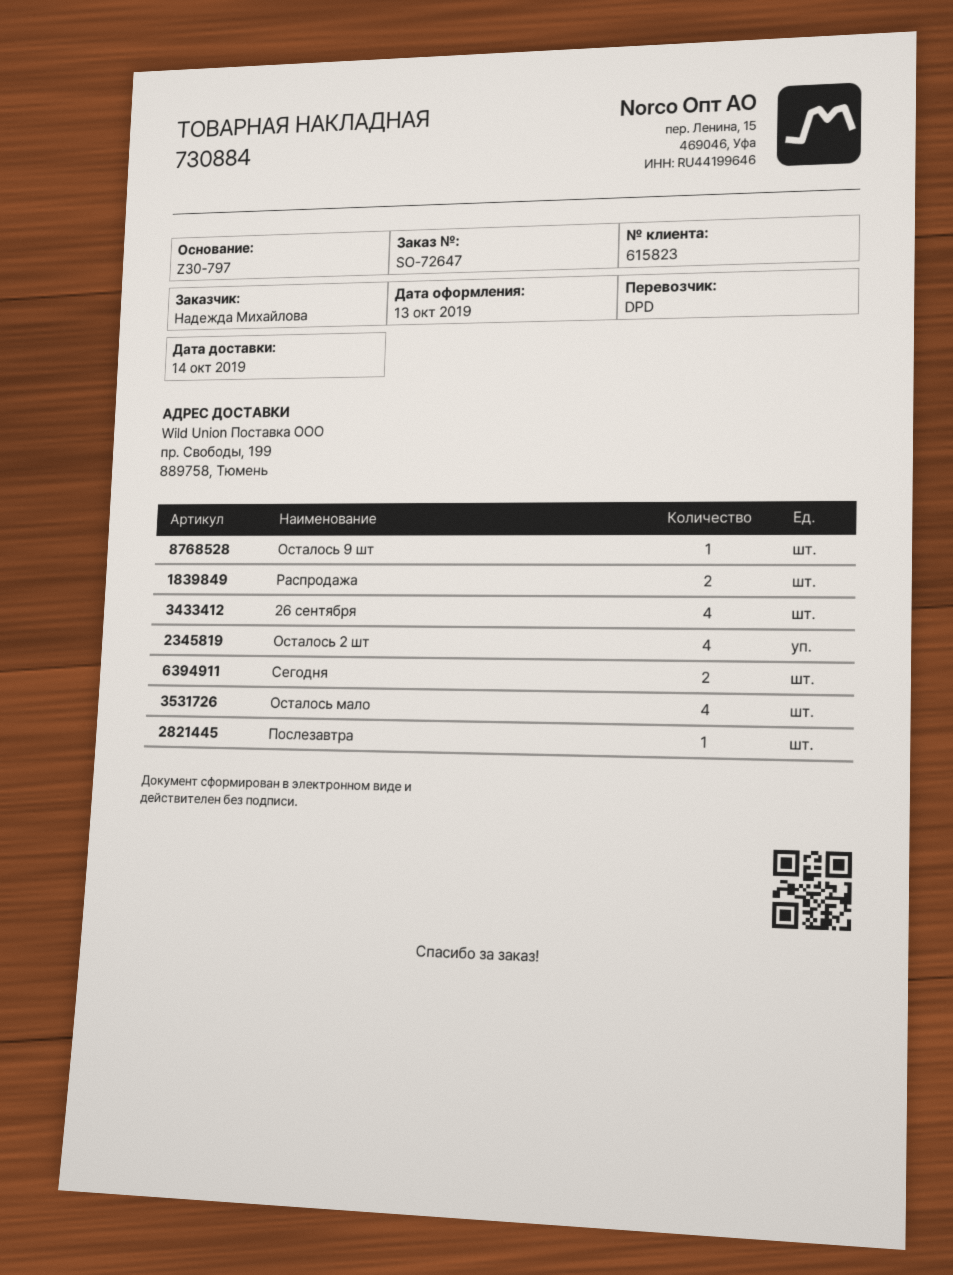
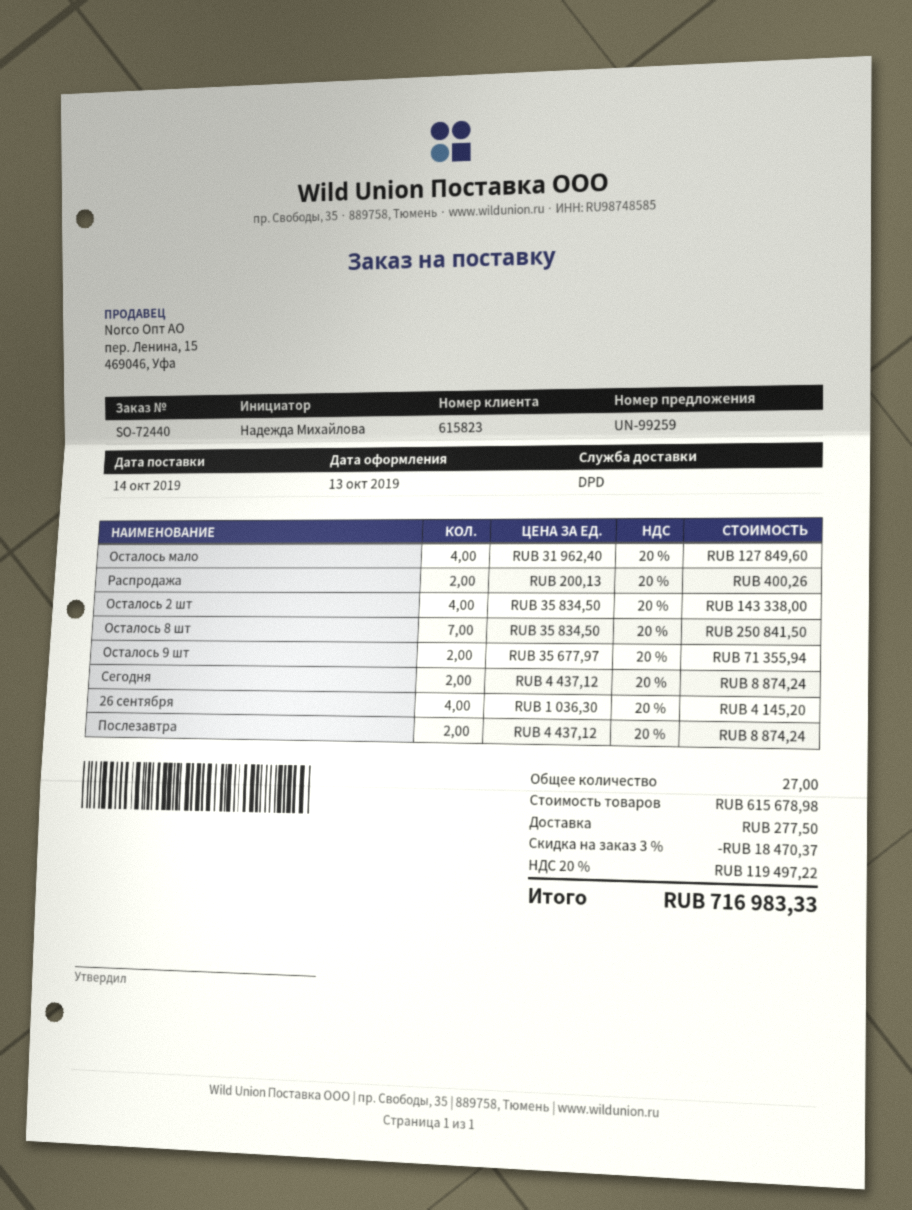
order number: SO-72647 -> SO-72440
Осталось 9 шт: 1 -> 2
Послезавтра: 1 -> 2
Осталось 8 шт: none -> 7

